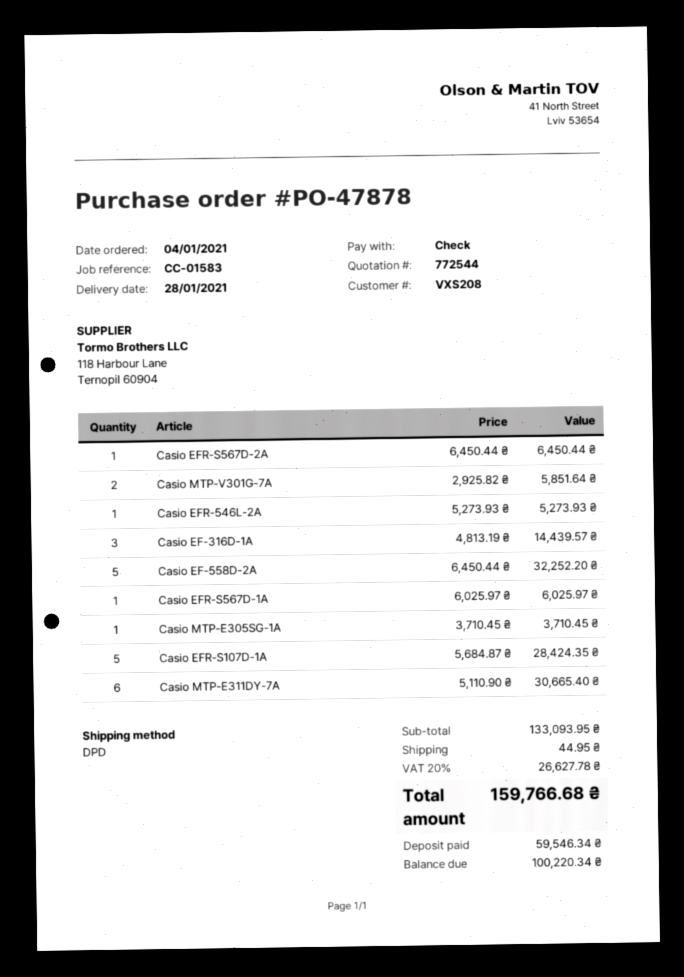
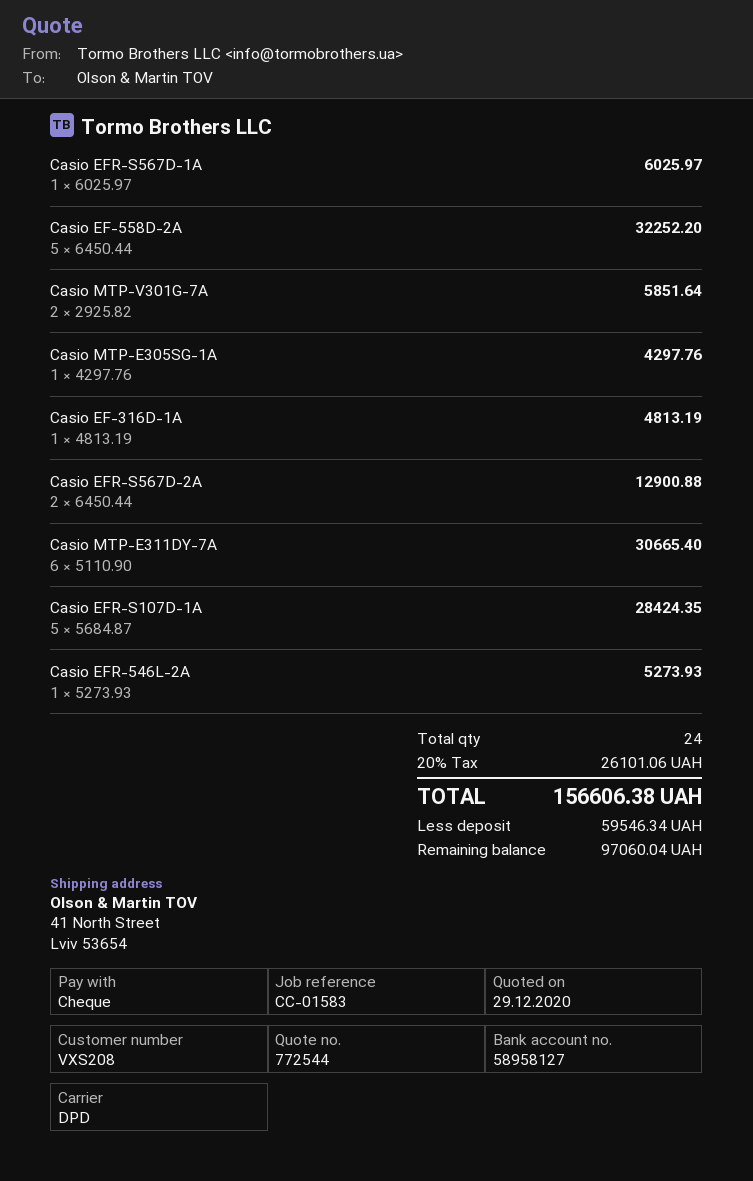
Casio EFR-S567D-2A: 1 x 6450.44 = 6450.44 -> 2 x 6450.44 = 12900.88
Casio EF-316D-1A: 3 x 4813.19 = 14439.57 -> 1 x 4813.19 = 4813.19
Casio MTP-E305SG-1A: 1 x 3710.45 = 3710.45 -> 1 x 4297.76 = 4297.76
shipping: 44.95 -> none
tax: 20% = 26627.78 -> 20% = 26101.06
total: 159766.68 -> 156606.38
balance: 100220.34 -> 97060.04

